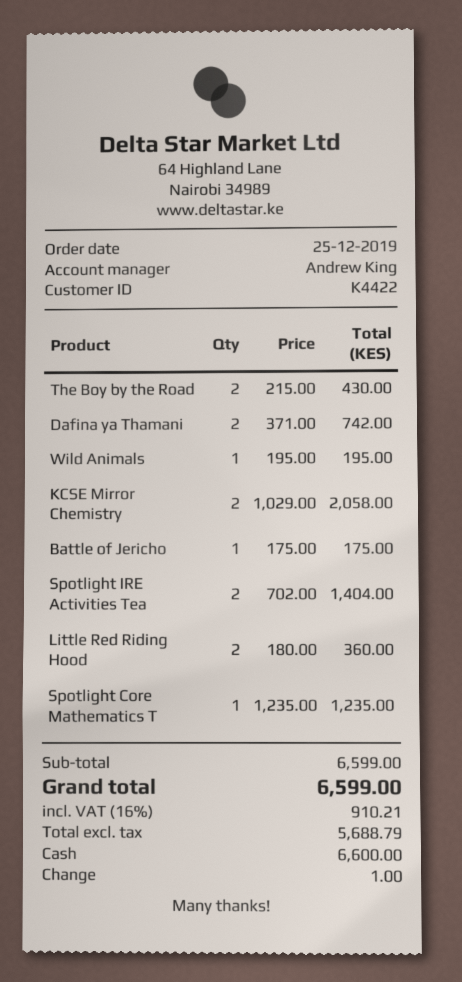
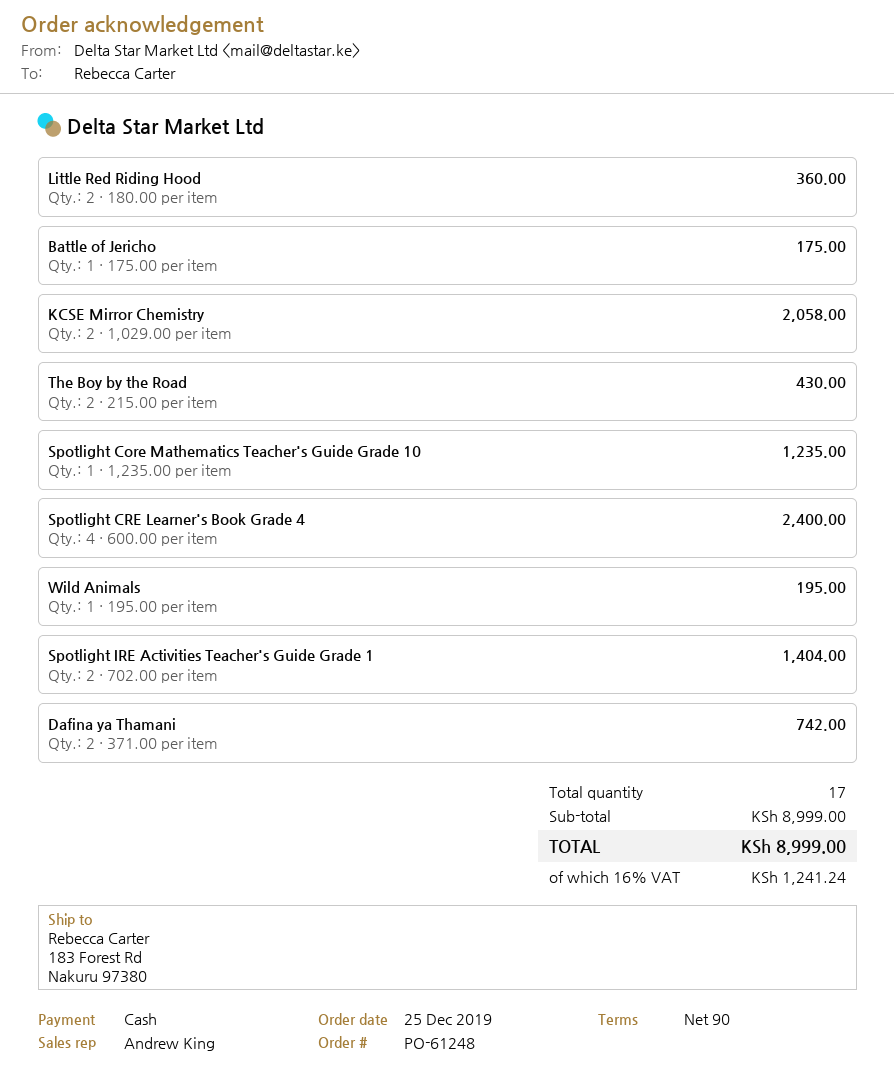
Spotlight CRE Learner's Book Grade 4: none -> 4 x 600.00 = 2400.00
subtotal: 6599.00 -> 8999.00
tax: 16% = 910.21 -> 16% = 1241.24
total: 6599.00 -> 8999.00

